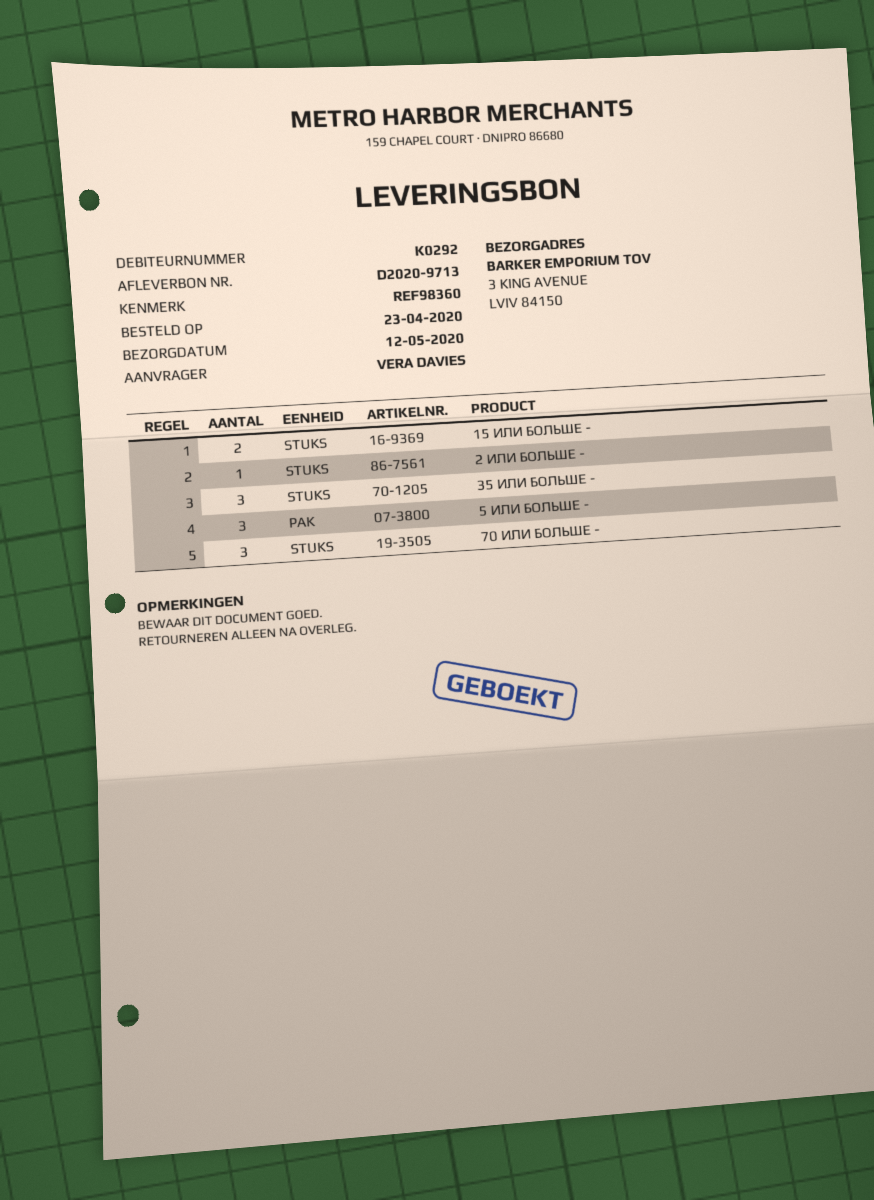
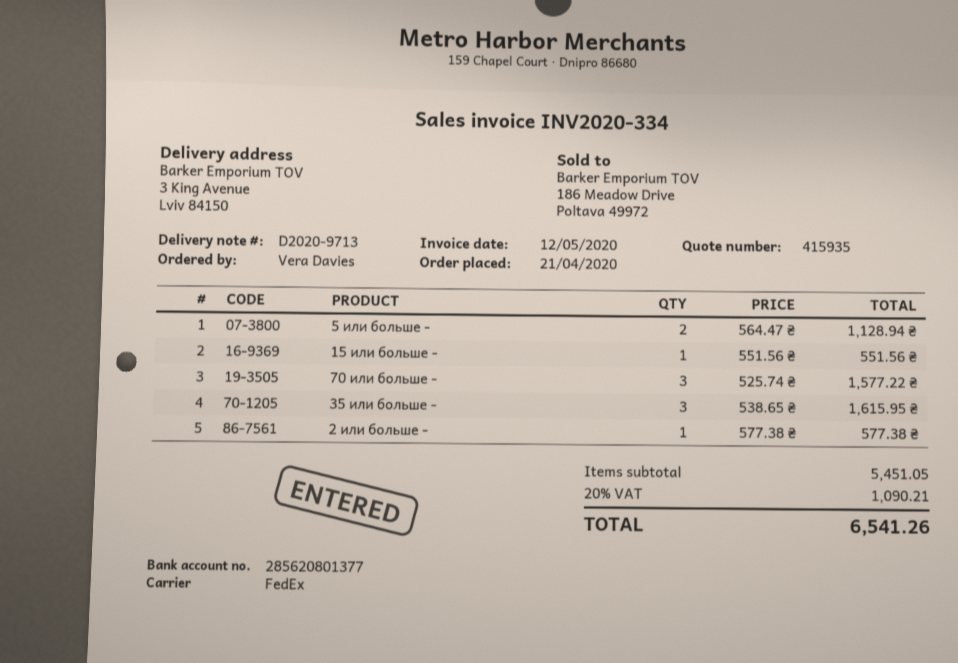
order date: 2020-04-23 -> 2020-04-21
15 ИЛИ БОЛЬШЕ -: 2 -> 1
5 ИЛИ БОЛЬШЕ -: 3 -> 2

